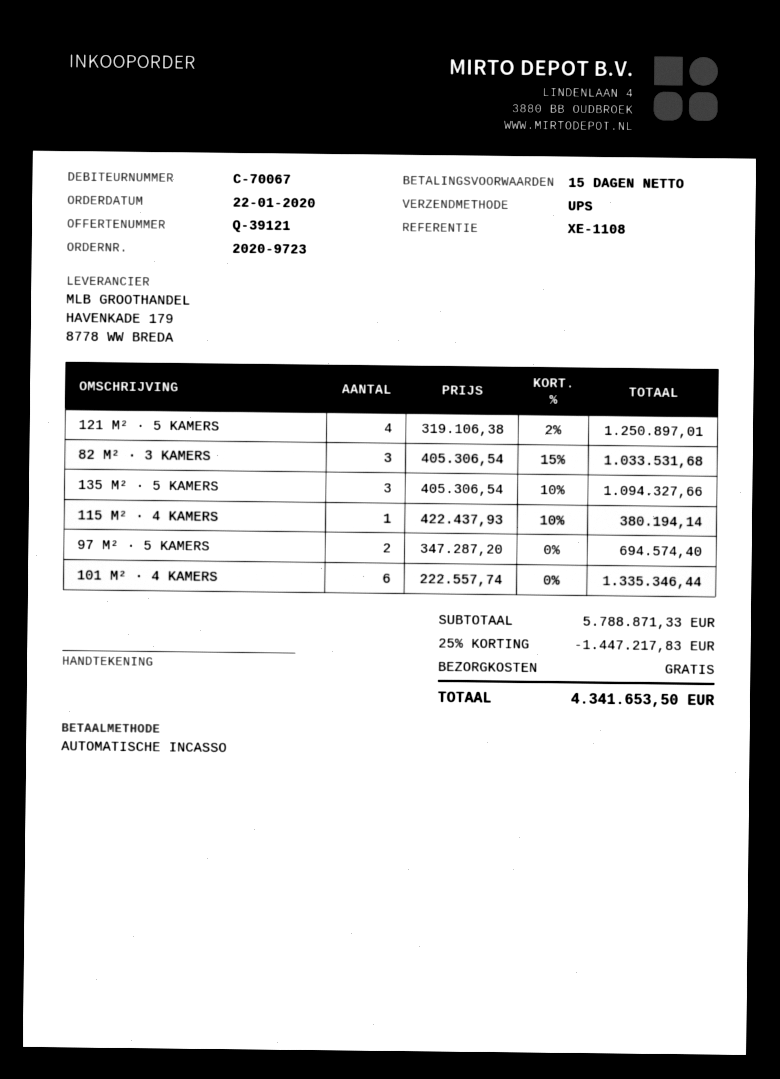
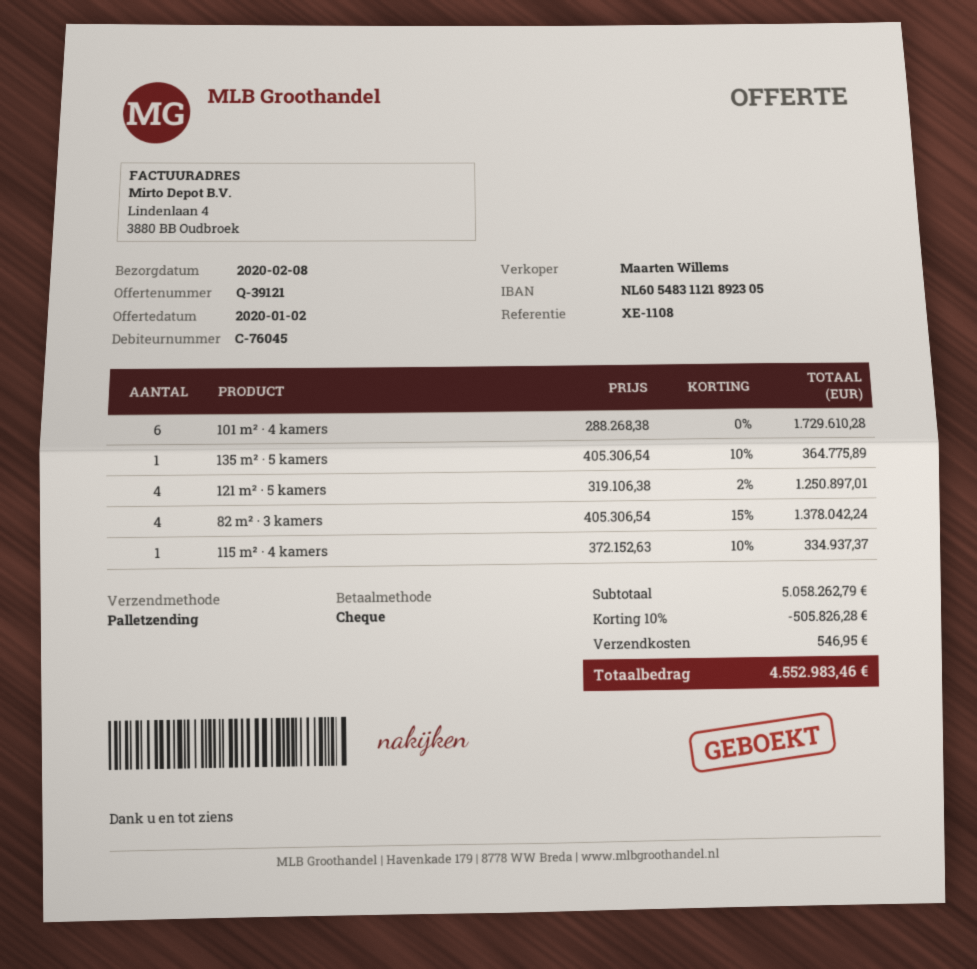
customer number: C-70067 -> C-76045
payment method: direct debit -> cheque
shipping method: UPS -> pallet freight
82 M² · 3 KAMERS: 3 x 405306.54 - 15% = 1033531.68 -> 4 x 405306.54 - 15% = 1378042.24
135 M² · 5 KAMERS: 3 x 405306.54 - 10% = 1094327.66 -> 1 x 405306.54 - 10% = 364775.89
115 M² · 4 KAMERS: 1 x 422437.93 - 10% = 380194.14 -> 1 x 372152.63 - 10% = 334937.37
97 M² · 5 KAMERS: 2 x 347287.20 = 694574.40 -> none
101 M² · 4 KAMERS: 6 x 222557.74 = 1335346.44 -> 6 x 288268.38 = 1729610.28
subtotal: 5788871.33 -> 5058262.79
discount: 25% = 1447217.83 -> 10% = 505826.28
shipping: 0.00 -> 546.95
total: 4341653.50 -> 4552983.46

